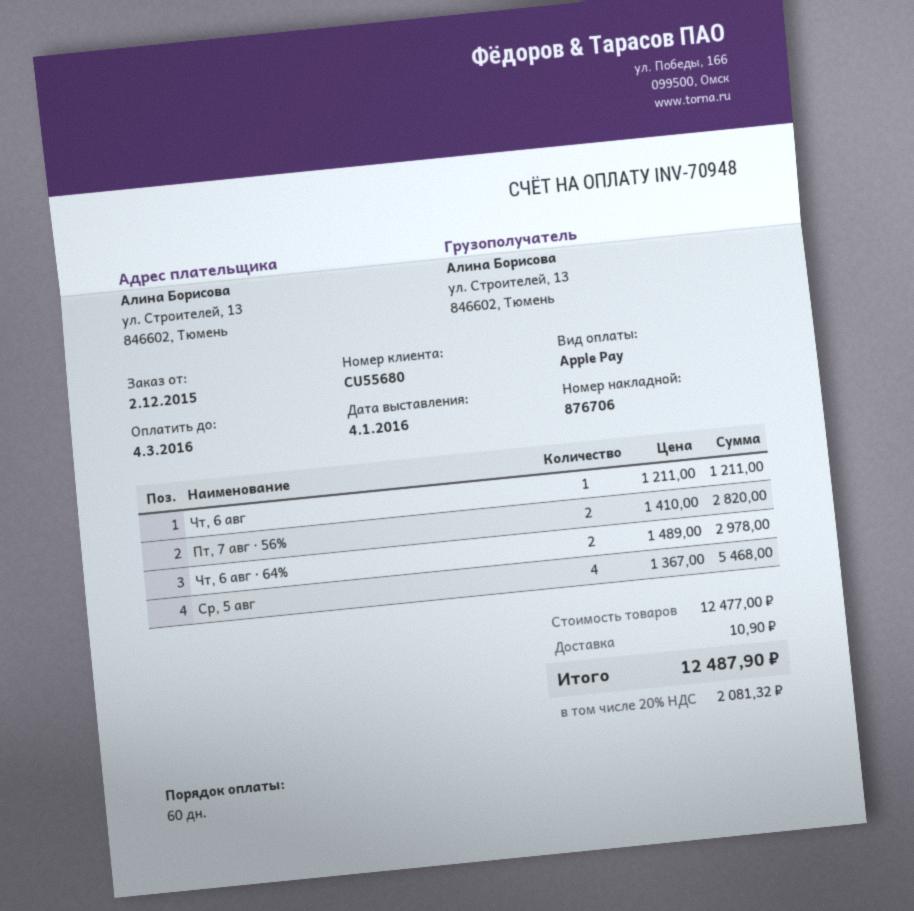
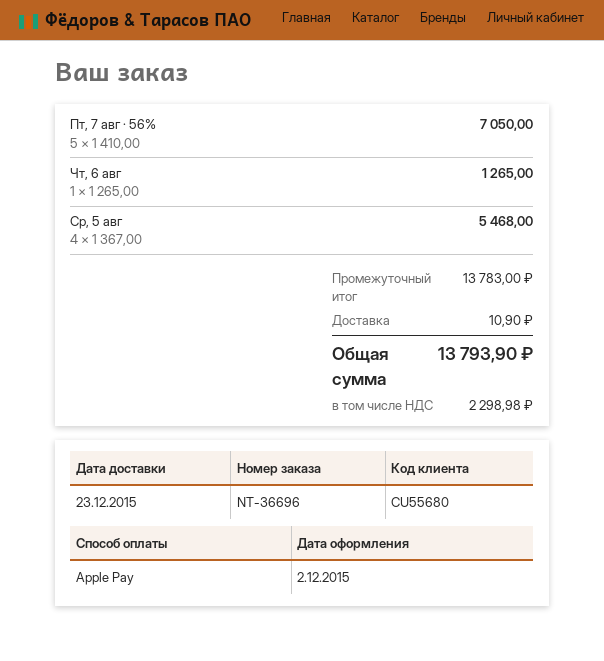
Чт, 6 авг: 1 x 1211.00 = 1211.00 -> 1 x 1265.00 = 1265.00
Пт, 7 авг · 56%: 2 x 1410.00 = 2820.00 -> 5 x 1410.00 = 7050.00
Чт, 6 авг · 64%: 2 x 1489.00 = 2978.00 -> none
subtotal: 12477.00 -> 13783.00
tax: 2081.32 -> 2298.98
total: 12487.90 -> 13793.90

